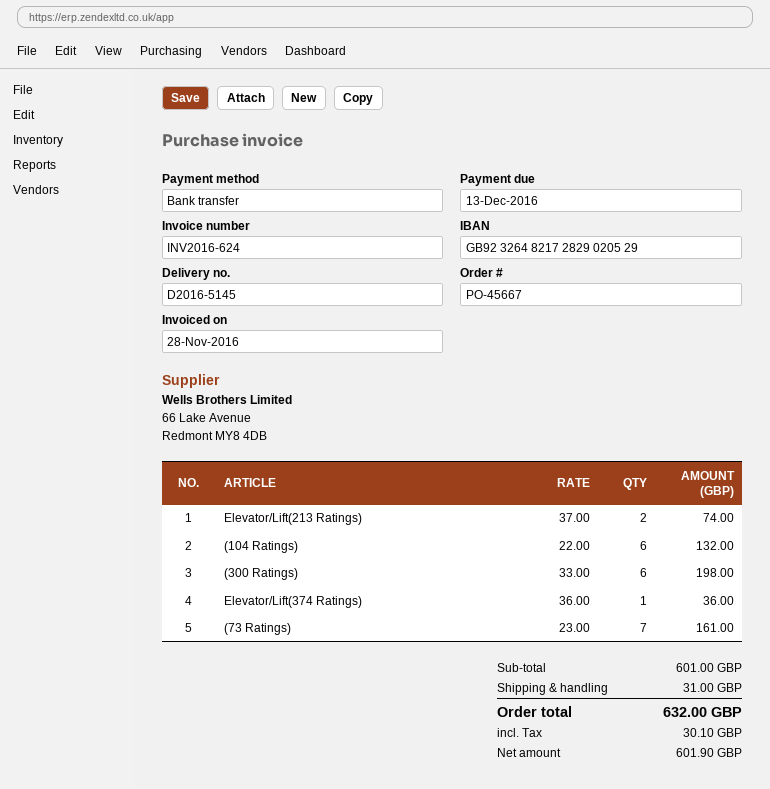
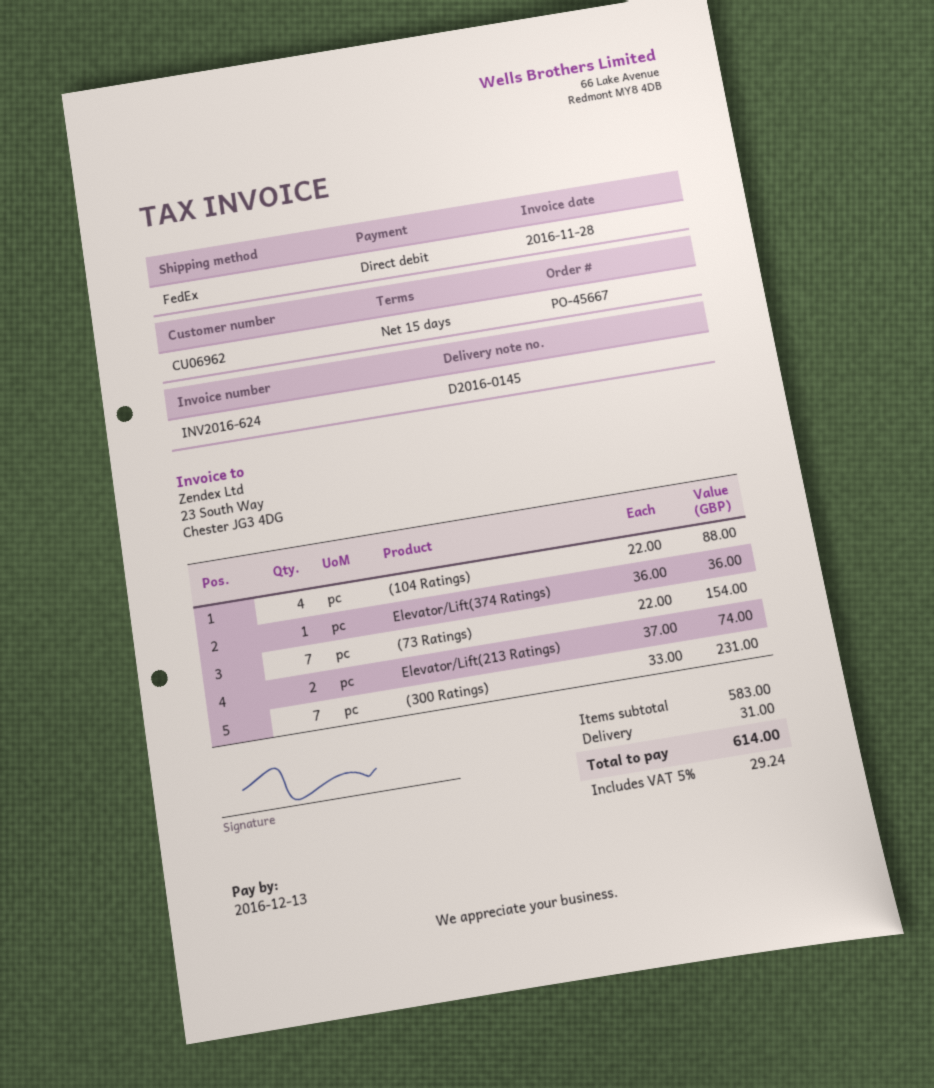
delivery note number: D2016-5145 -> D2016-0145
payment method: bank transfer -> direct debit
(104 Ratings): 6 x 22.00 = 132.00 -> 4 x 22.00 = 88.00
(300 Ratings): 6 x 33.00 = 198.00 -> 7 x 33.00 = 231.00
(73 Ratings): 7 x 23.00 = 161.00 -> 7 x 22.00 = 154.00
subtotal: 601.00 -> 583.00
tax: 30.10 -> 29.24
total: 632.00 -> 614.00

